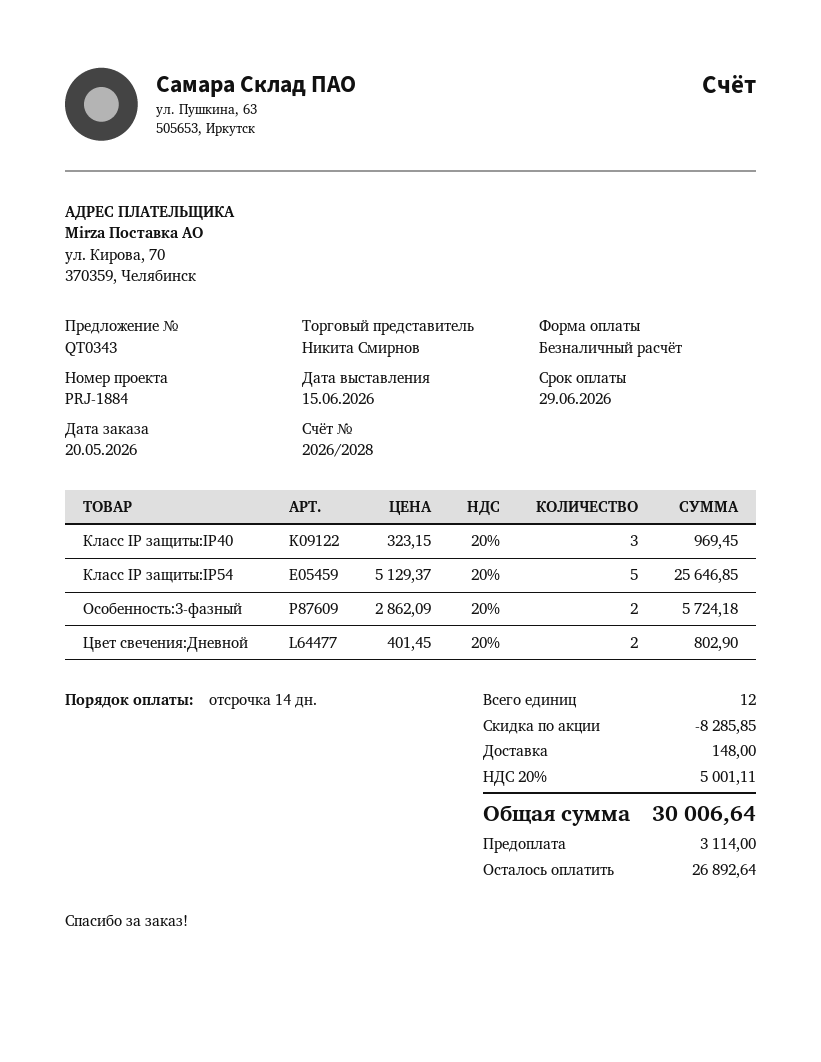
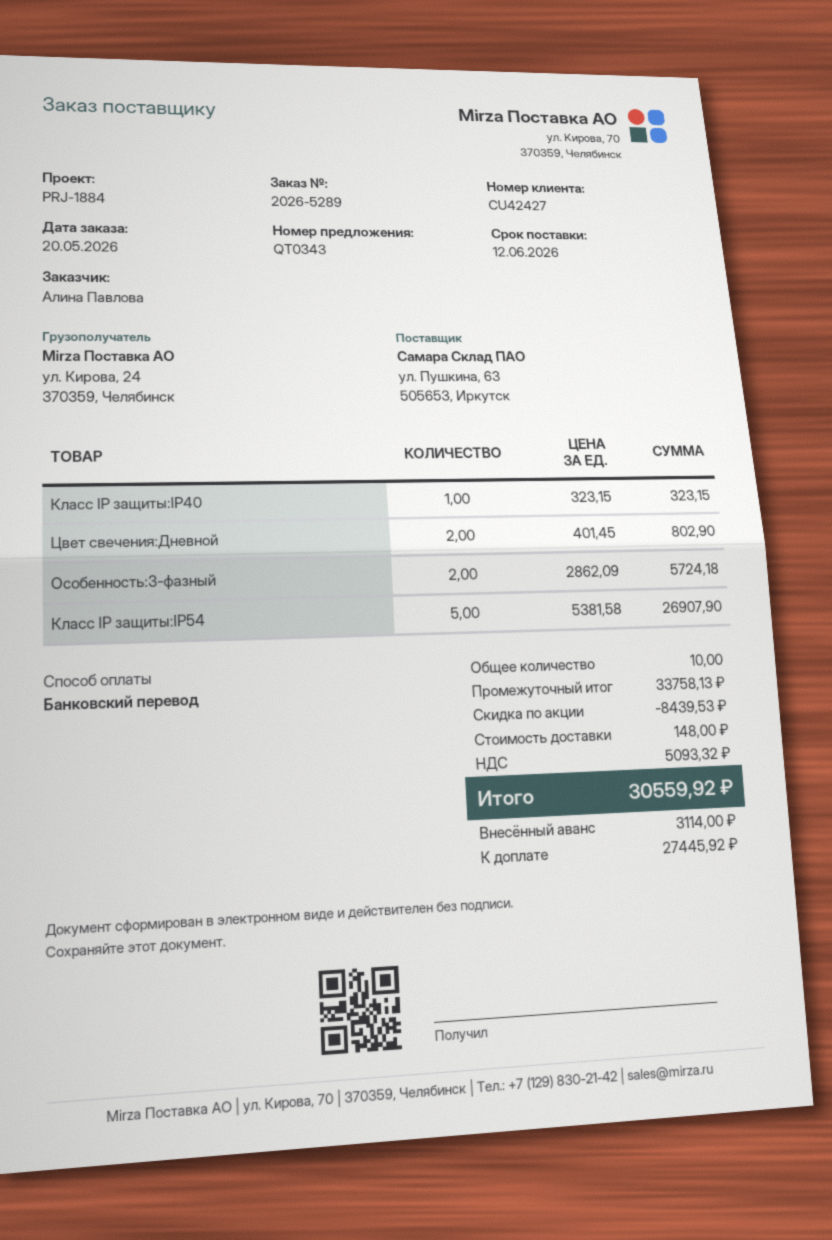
Класс IP защиты:IP40: 3 x 323.15 = 969.45 -> 1 x 323.15 = 323.15
Класс IP защиты:IP54: 5 x 5129.37 = 25646.85 -> 5 x 5381.58 = 26907.90
total quantity: 12 -> 10
discount: 8285.85 -> 8439.53
tax: 5001.11 -> 5093.32
total: 30006.64 -> 30559.92
balance: 26892.64 -> 27445.92

